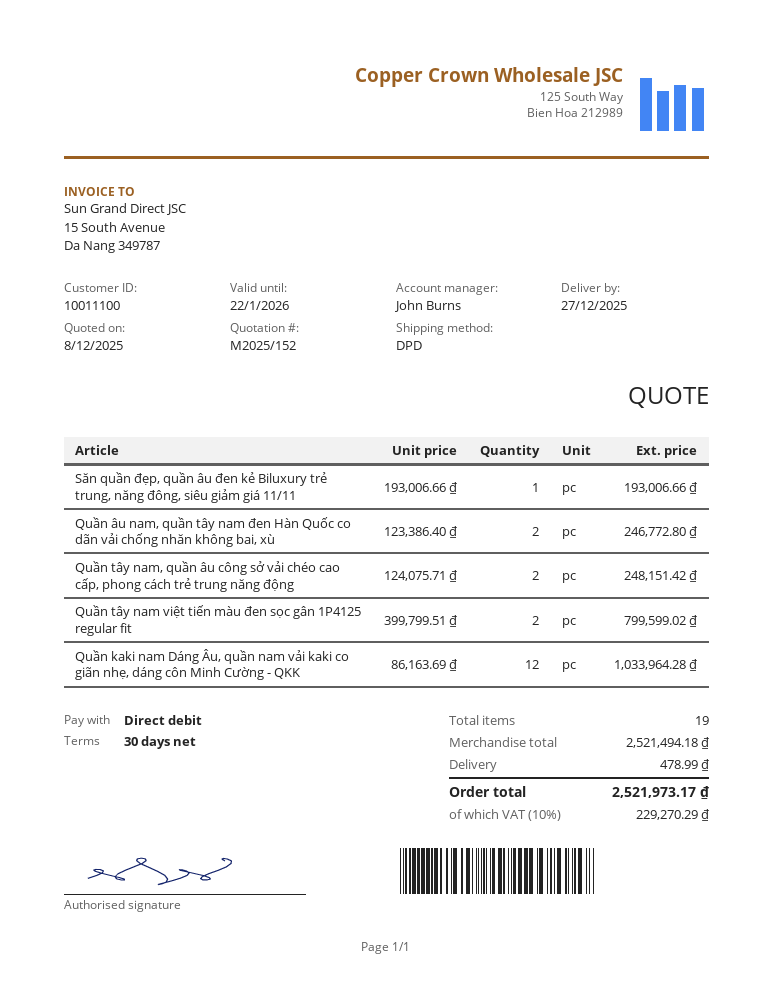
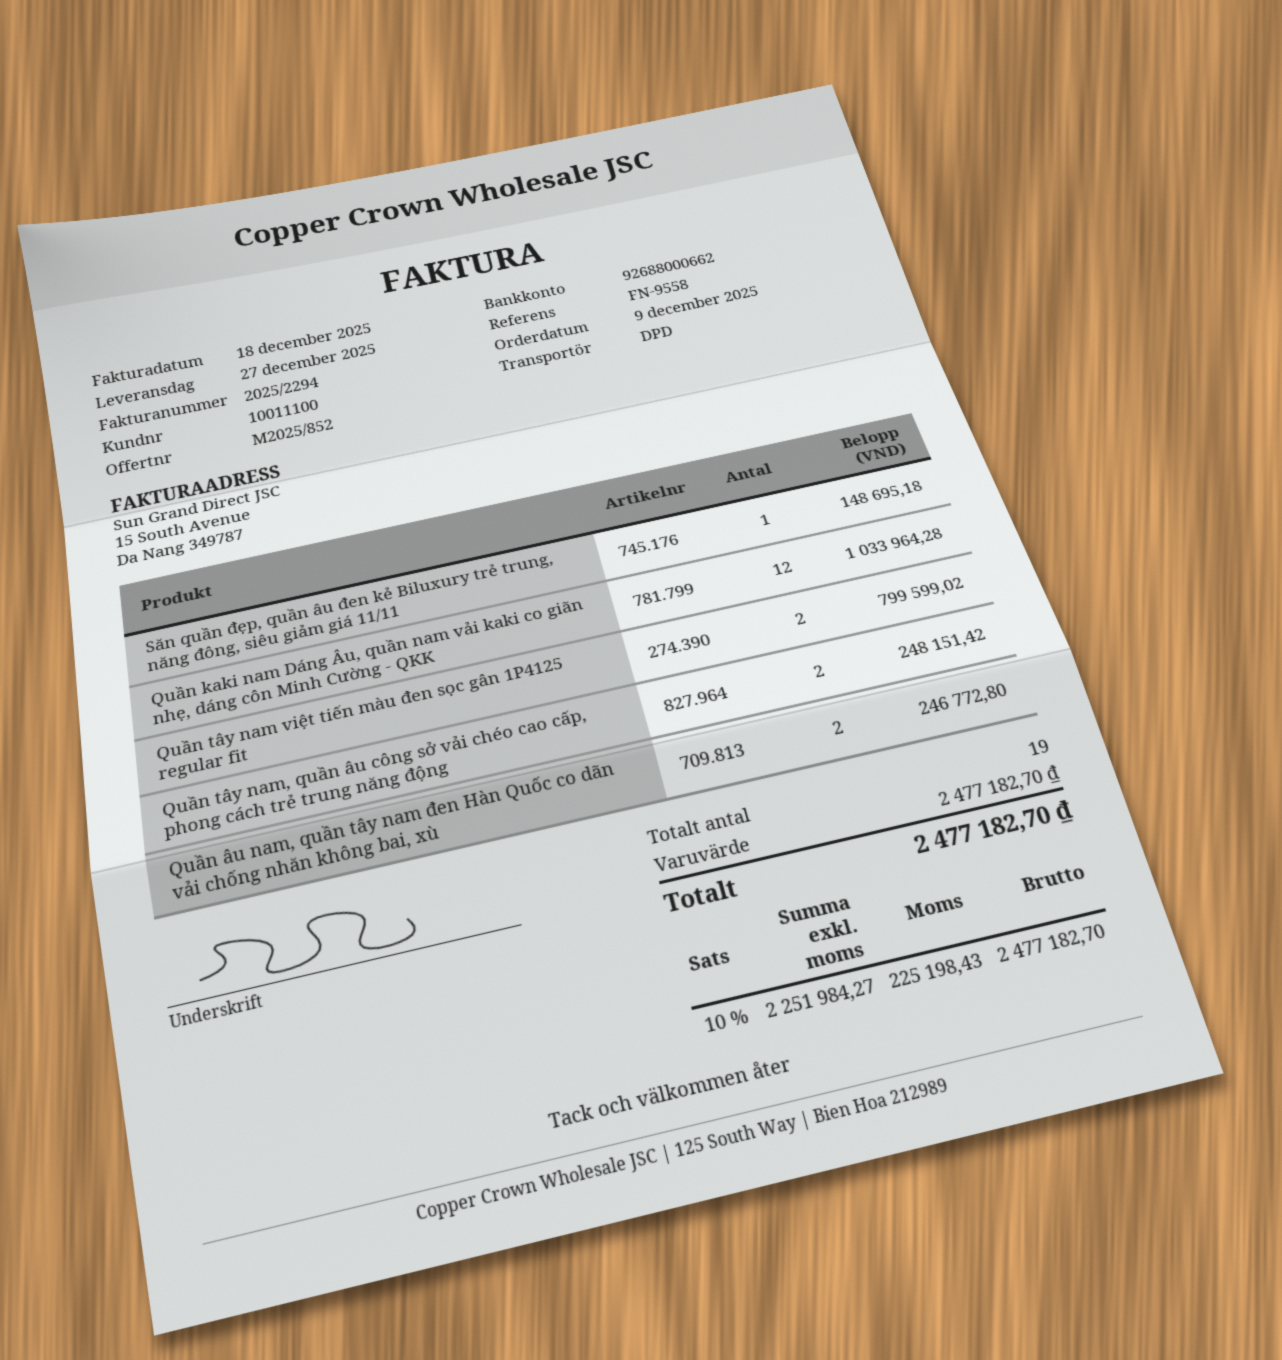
quote number: M2025/152 -> M2025/852
Săn quần đẹp, quần âu đen kẻ Biluxury trẻ trung, năng đông, siêu giảm giá 11/11: 1 for 193006.66 -> 1 for 148695.18
subtotal: 2521494.18 -> 2477182.70
shipping: 478.99 -> none
tax: 10% = 229270.29 -> 10% = 225198.43
total: 2521973.17 -> 2477182.70

